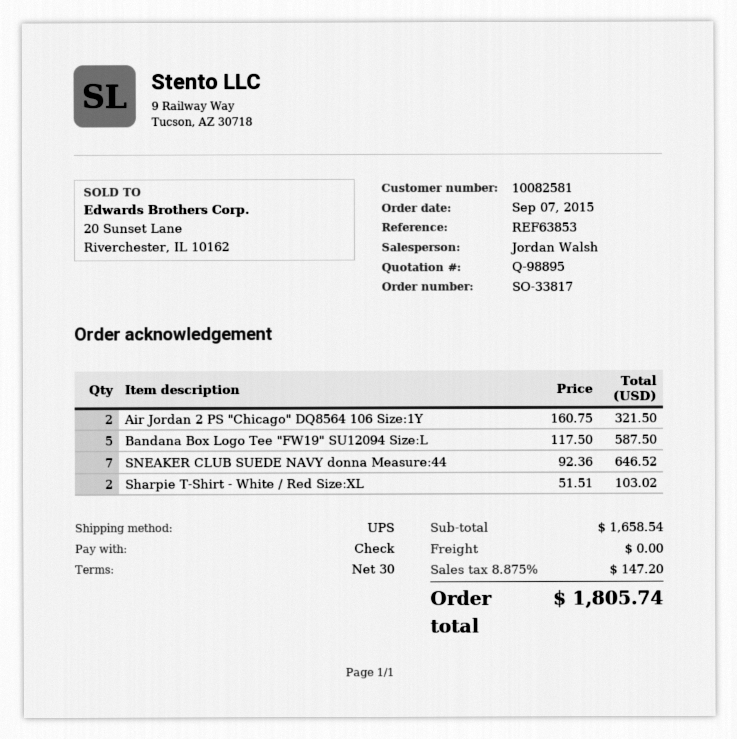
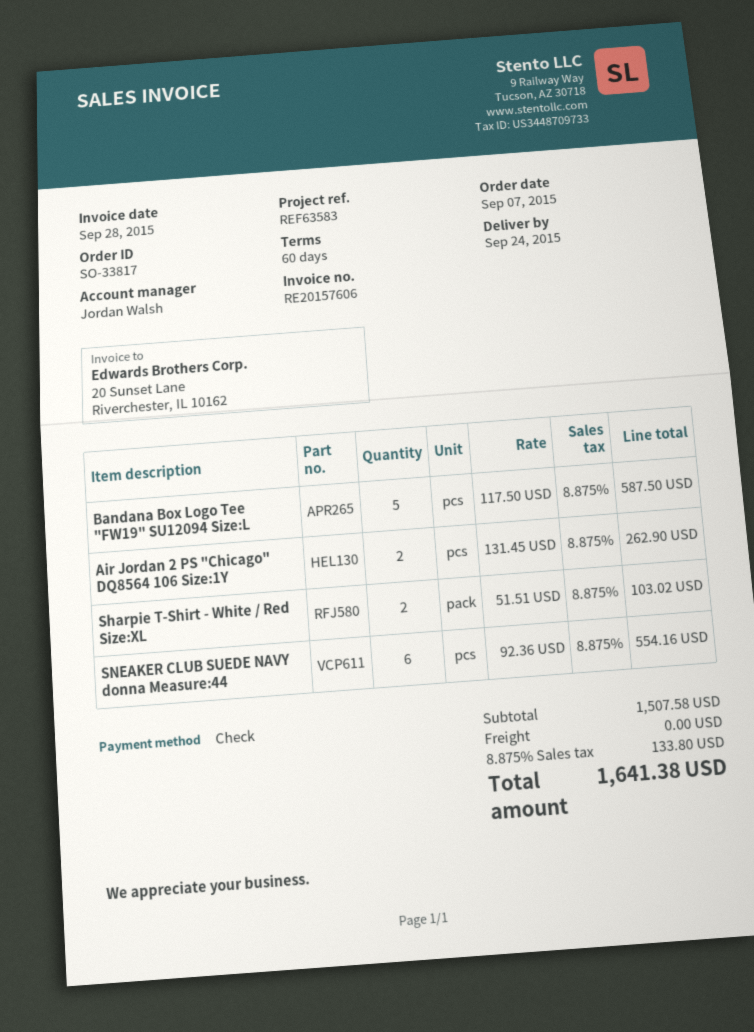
payment terms: 30 days -> 60 days
reference: REF63853 -> REF63583
Air Jordan 2 PS "Chicago" DQ8564 106 Size:1Y: 2 x 160.75 = 321.50 -> 2 x 131.45 = 262.90
SNEAKER CLUB SUEDE NAVY donna Measure:44: 7 x 92.36 = 646.52 -> 6 x 92.36 = 554.16
subtotal: 1658.54 -> 1507.58
tax: 8.875% = 147.20 -> 8.875% = 133.80
total: 1805.74 -> 1641.38

